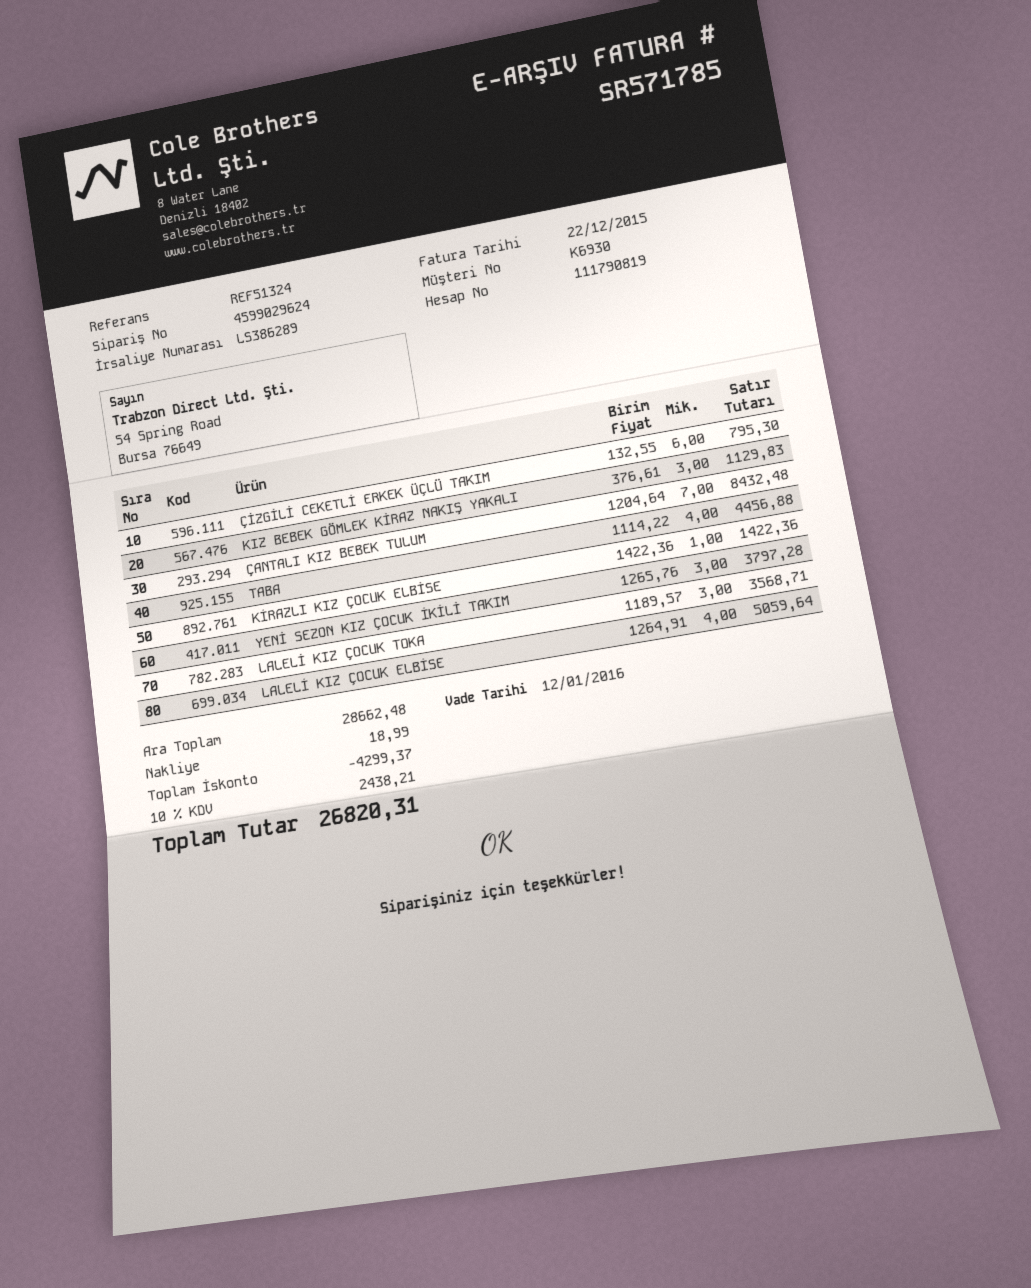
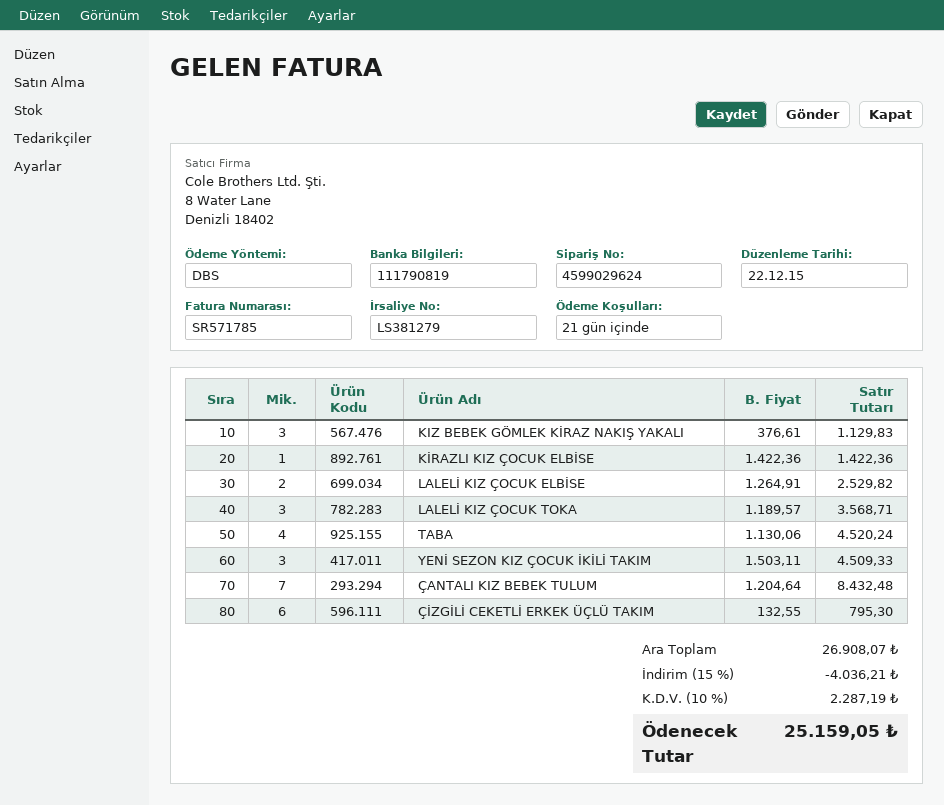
delivery note number: LS386289 -> LS381279
TABA: 4 x 1114.22 = 4456.88 -> 4 x 1130.06 = 4520.24
YENİ SEZON KIZ ÇOCUK İKİLİ TAKIM: 3 x 1265.76 = 3797.28 -> 3 x 1503.11 = 4509.33
LALELİ KIZ ÇOCUK ELBİSE: 4 x 1264.91 = 5059.64 -> 2 x 1264.91 = 2529.82
subtotal: 28662.48 -> 26908.07
discount: 4299.37 -> 4036.21
shipping: 18.99 -> none
tax: 10% = 2438.21 -> 10% = 2287.19
total: 26820.31 -> 25159.05

